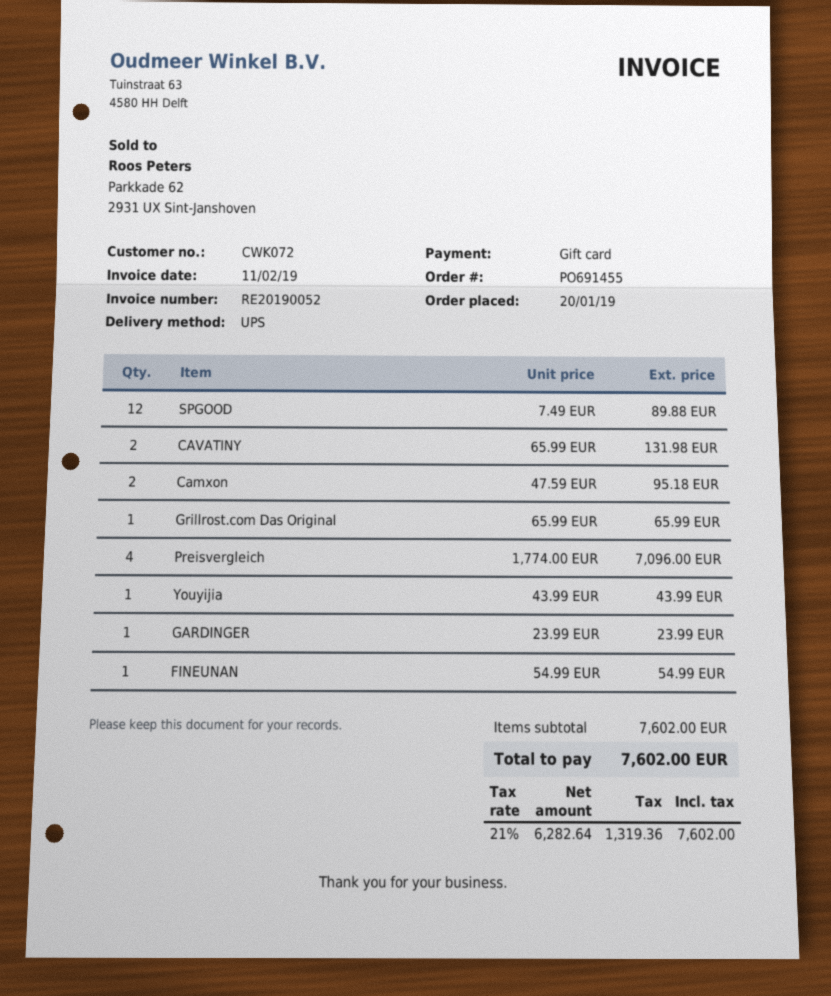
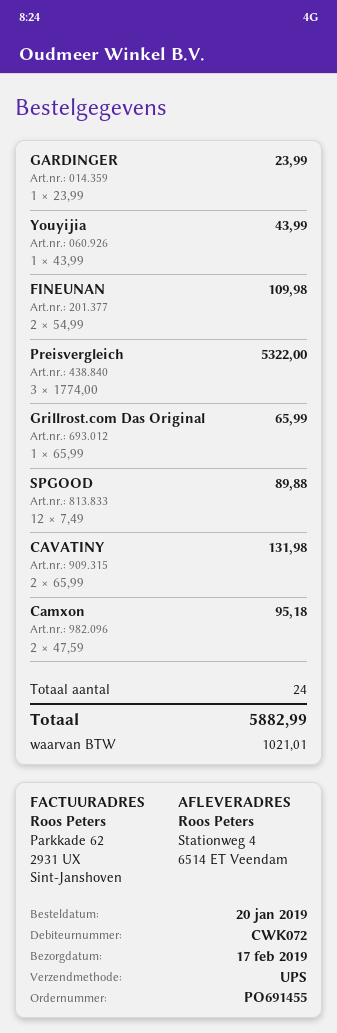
Preisvergleich: 4 x 1774.00 = 7096.00 -> 3 x 1774.00 = 5322.00
FINEUNAN: 1 x 54.99 = 54.99 -> 2 x 54.99 = 109.98
tax: 1319.36 -> 1021.01
total: 7602.00 -> 5882.99

